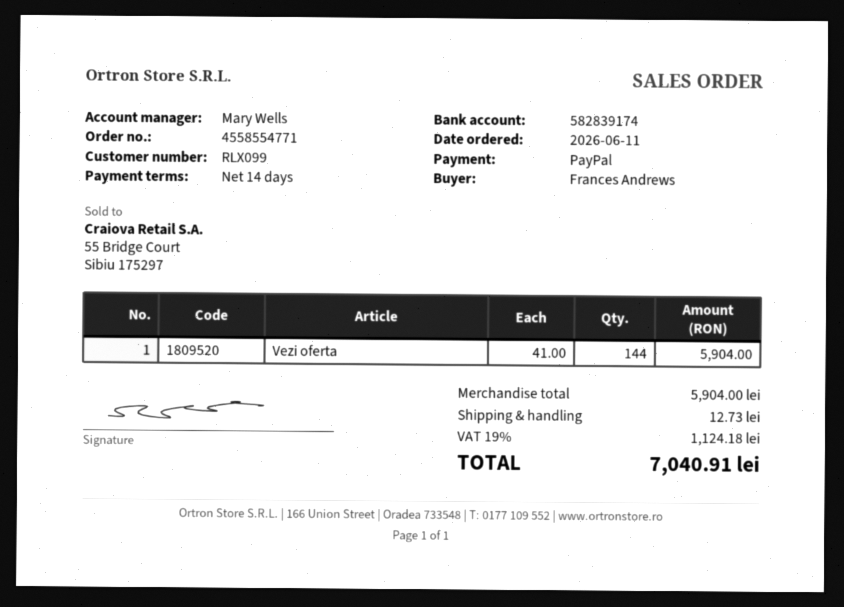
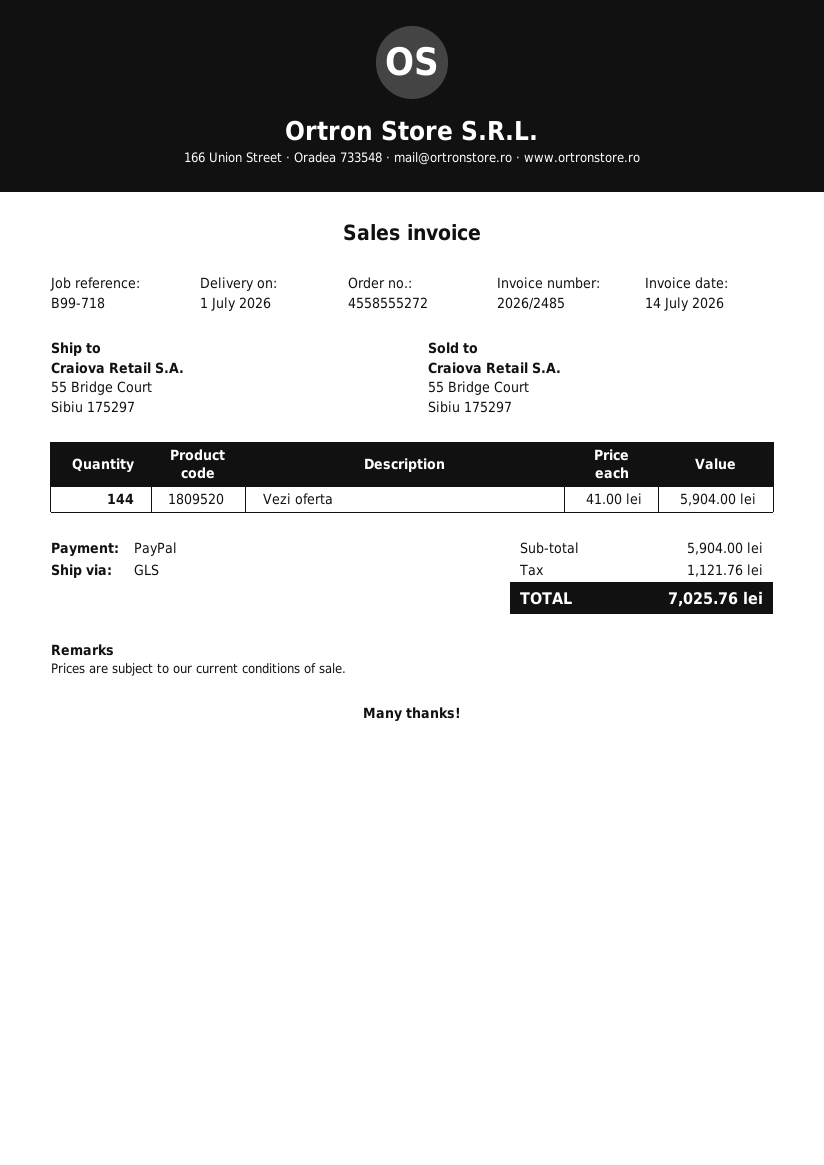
order number: 4558554771 -> 4558555272
shipping: 12.73 -> none
tax: 1124.18 -> 1121.76
total: 7040.91 -> 7025.76

